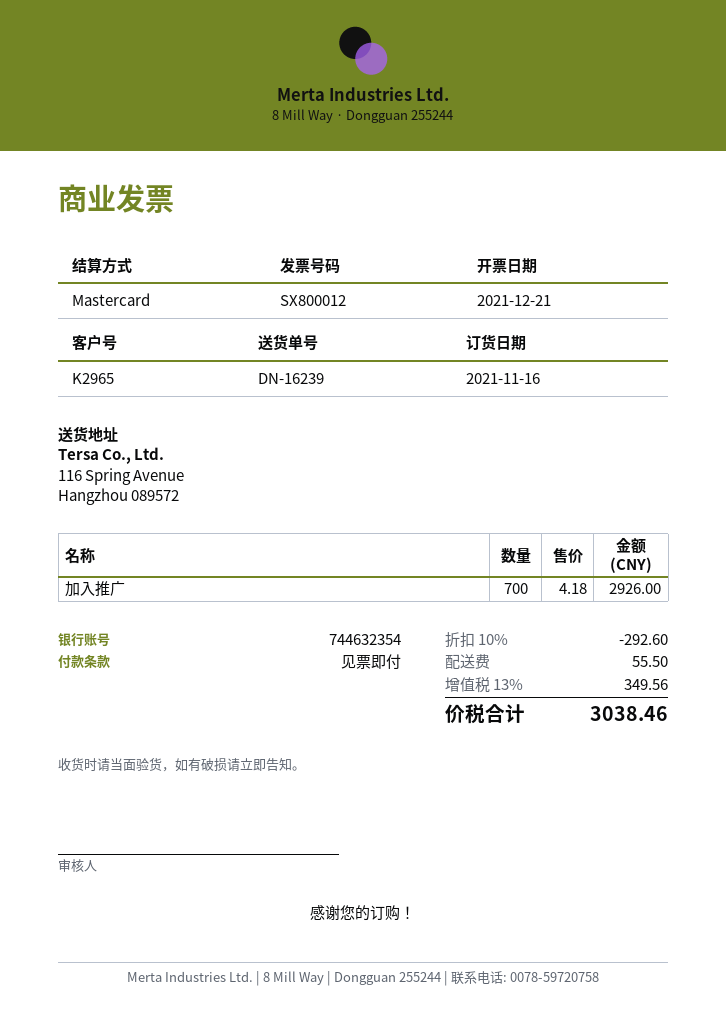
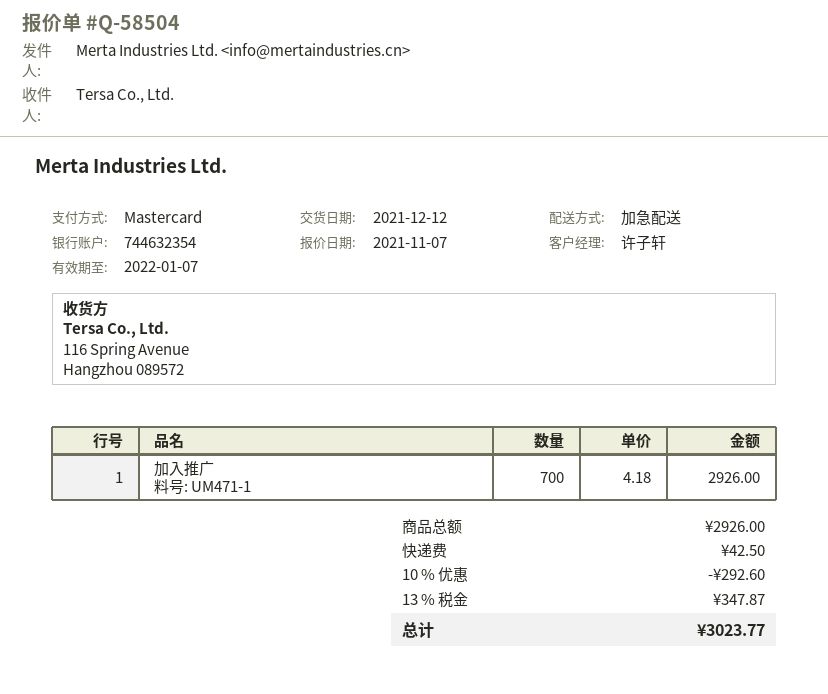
shipping: 55.50 -> 42.50
tax: 13% = 349.56 -> 13% = 347.87
total: 3038.46 -> 3023.77

